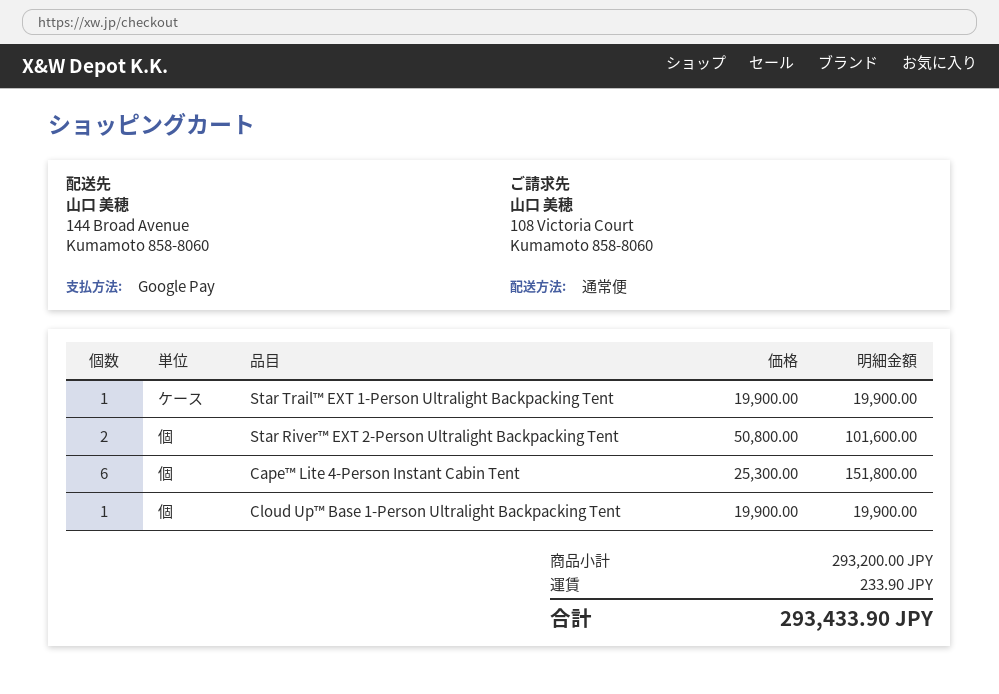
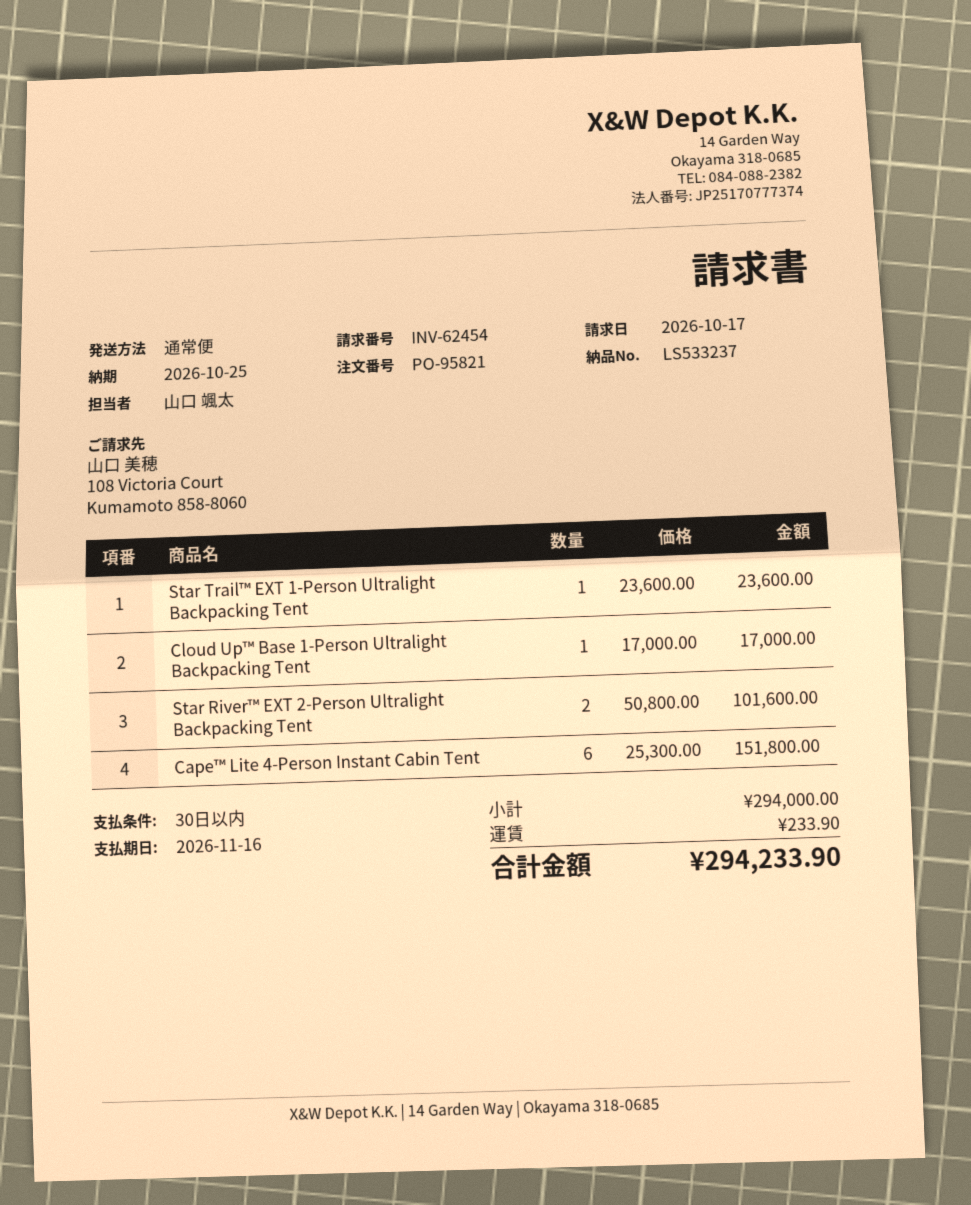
Star Trail™ EXT 1-Person Ultralight Backpacking Tent: 1 x 19900.00 = 19900.00 -> 1 x 23600.00 = 23600.00
Cloud Up™ Base 1-Person Ultralight Backpacking Tent: 1 x 19900.00 = 19900.00 -> 1 x 17000.00 = 17000.00
subtotal: 293200.00 -> 294000.00
total: 293433.90 -> 294233.90

